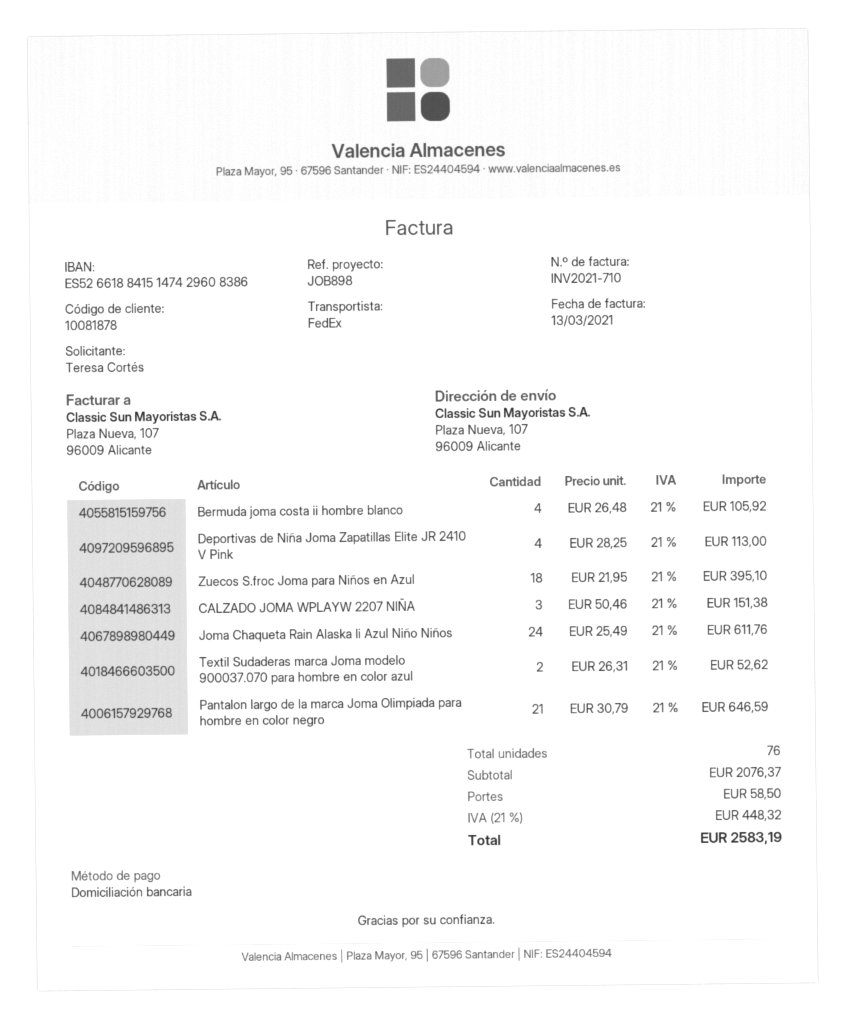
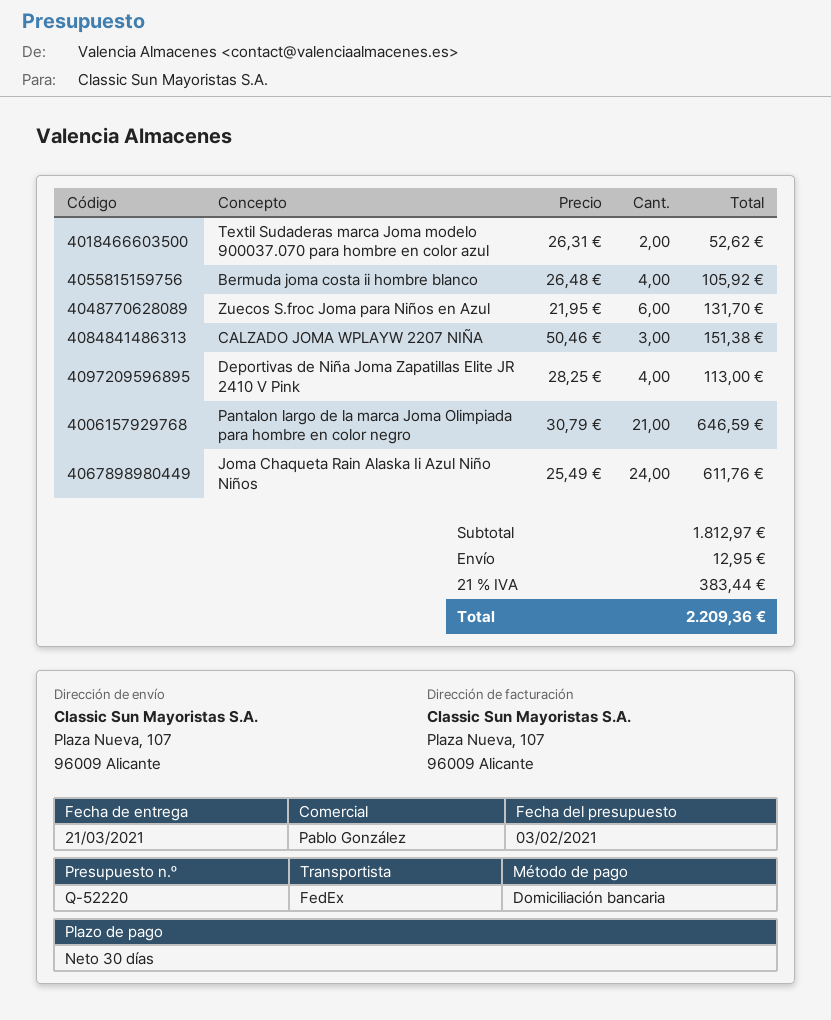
Zuecos S.froc Joma para Niños en Azul: 18 x 21.95 = 395.10 -> 6 x 21.95 = 131.70
subtotal: 2076.37 -> 1812.97
shipping: 58.50 -> 12.95
tax: 21% = 448.32 -> 21% = 383.44
total: 2583.19 -> 2209.36

